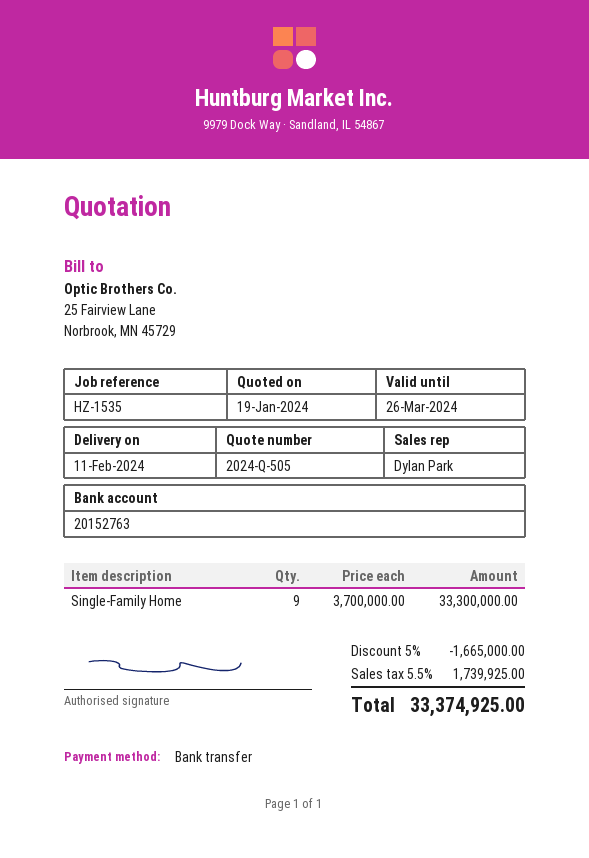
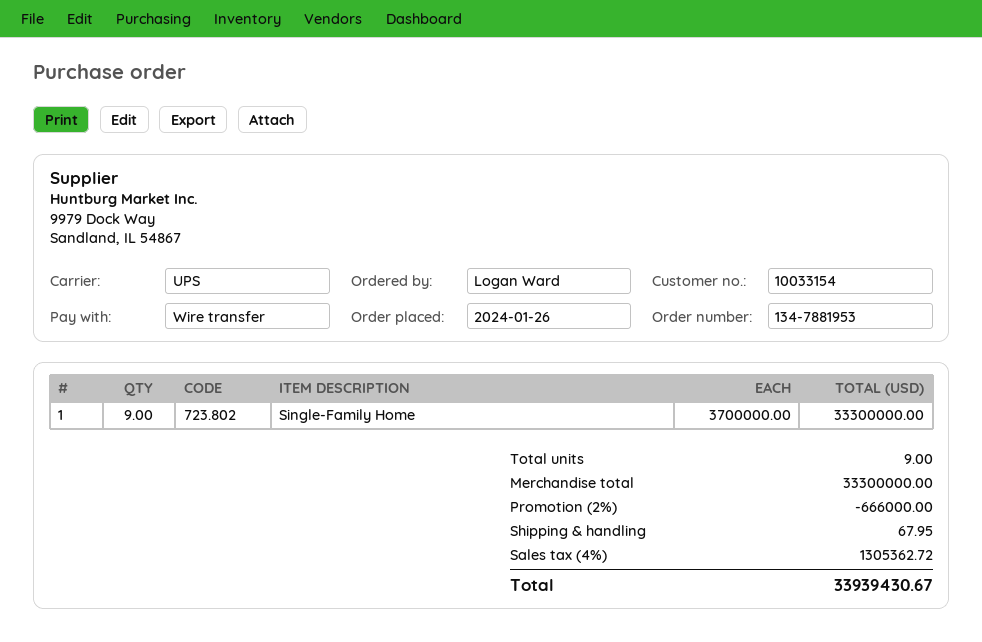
discount: 5% = 1665000.00 -> 2% = 666000.00
shipping: none -> 67.95
tax: 5.5% = 1739925.00 -> 4% = 1305362.72
total: 33374925.00 -> 33939430.67

